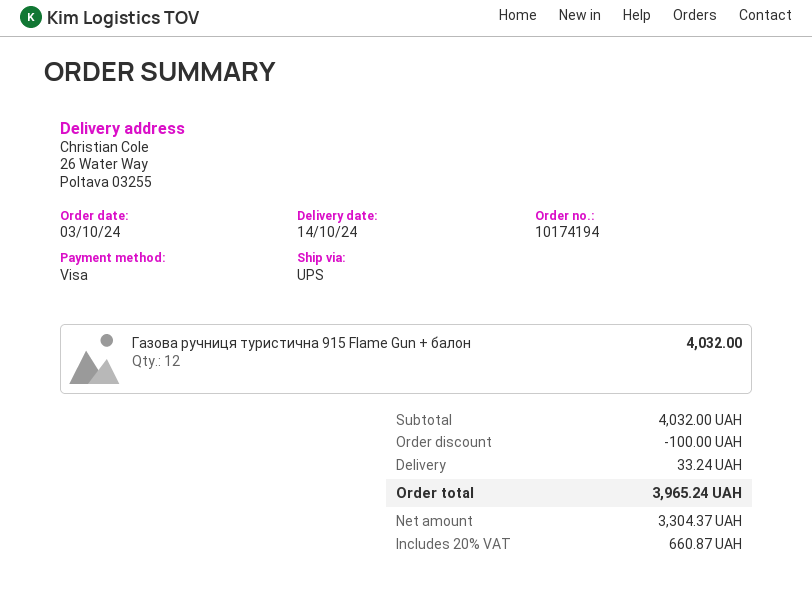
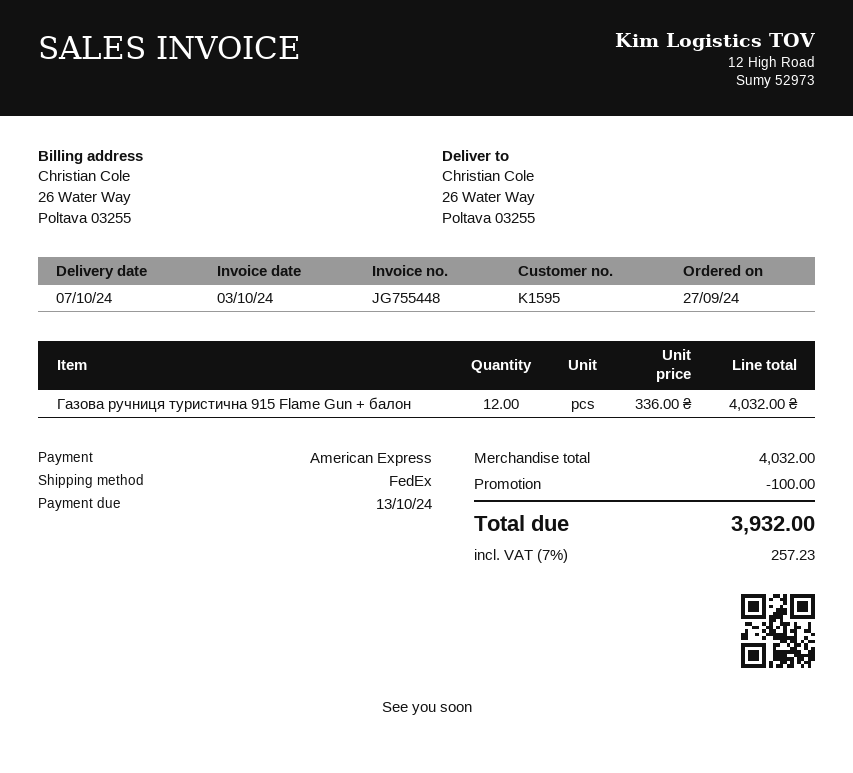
order date: 2024-10-03 -> 2024-09-27
delivery date: 2024-10-14 -> 2024-10-07
payment method: Visa -> American Express
shipping method: UPS -> FedEx
shipping: 33.24 -> none
tax: 20% = 660.87 -> 7% = 257.23
total: 3965.24 -> 3932.00

